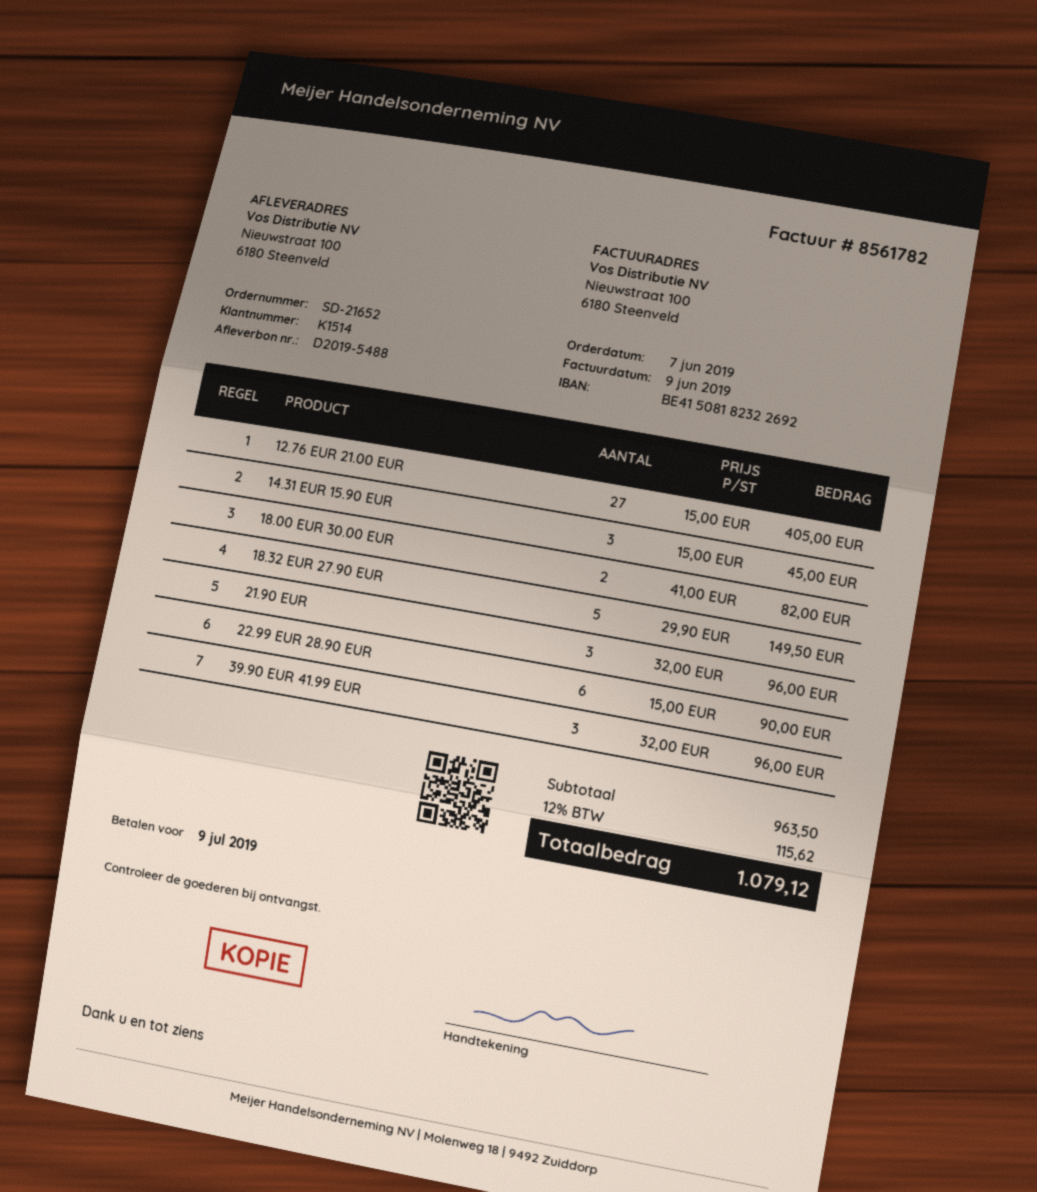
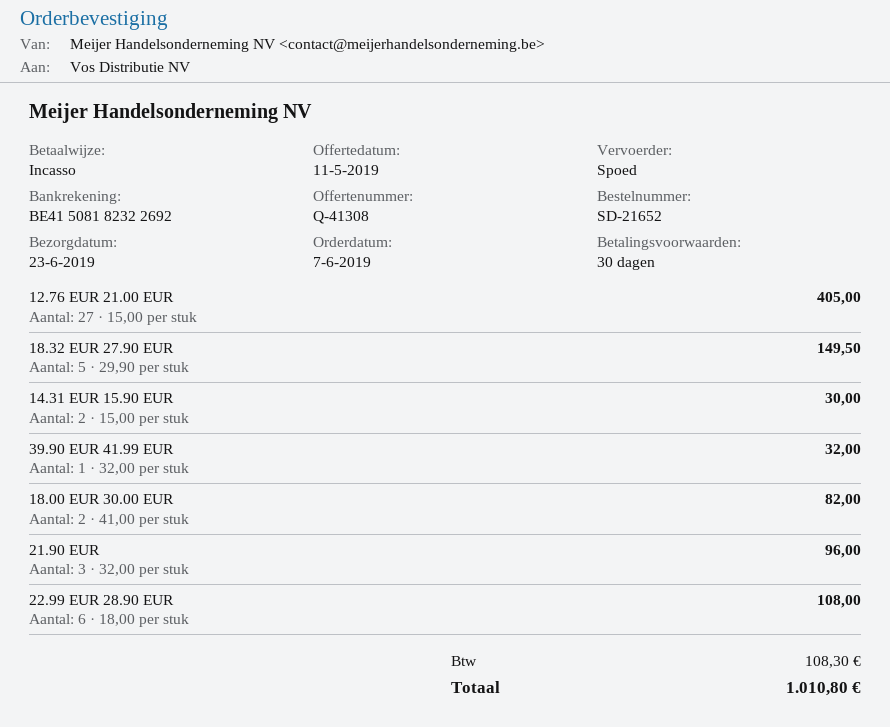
14.31 EUR 15.90 EUR: 3 x 15.00 = 45.00 -> 2 x 15.00 = 30.00
22.99 EUR 28.90 EUR: 6 x 15.00 = 90.00 -> 6 x 18.00 = 108.00
39.90 EUR 41.99 EUR: 3 x 32.00 = 96.00 -> 1 x 32.00 = 32.00
tax: 115.62 -> 108.30
total: 1079.12 -> 1010.80

